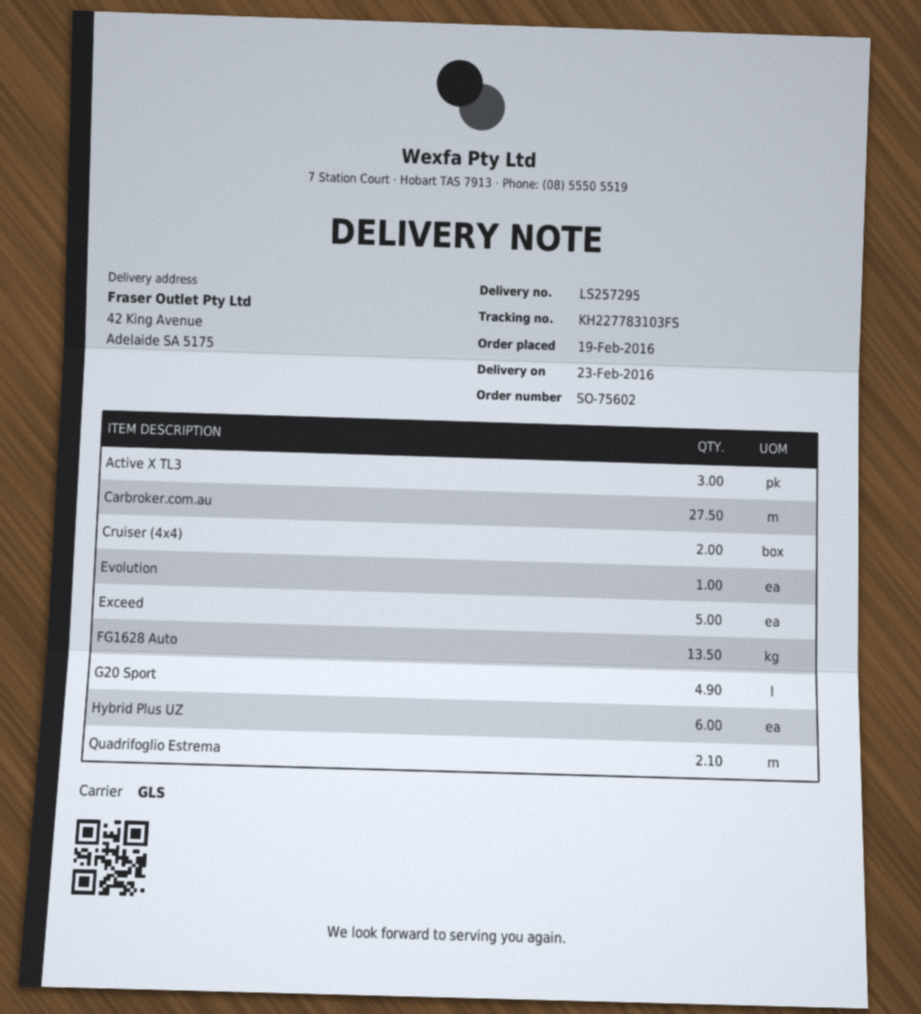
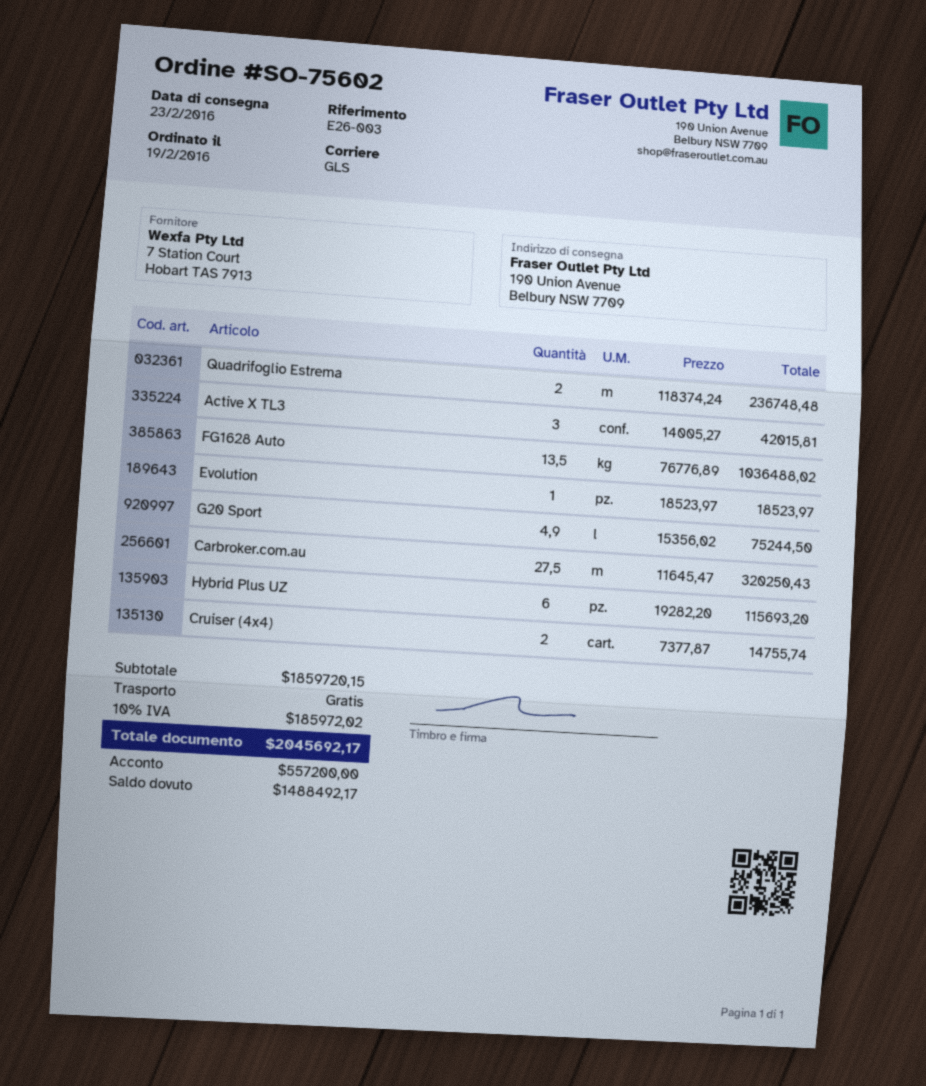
ship to: 42 King Avenue, Adelaide SA 5175 -> 190 Union Avenue, Belbury NSW 7709
Exceed: 5 -> none
Quadrifoglio Estrema: 2.1 -> 2

